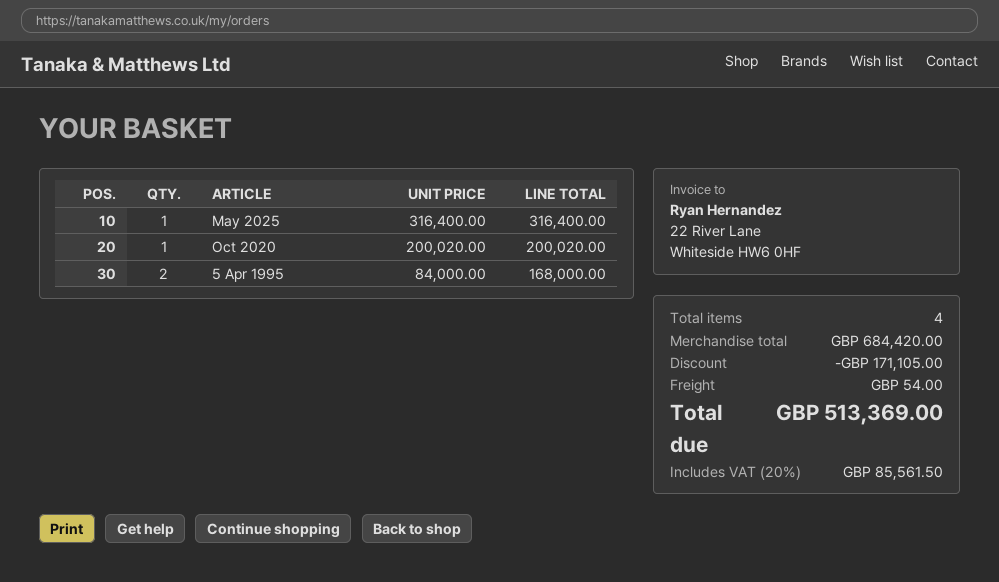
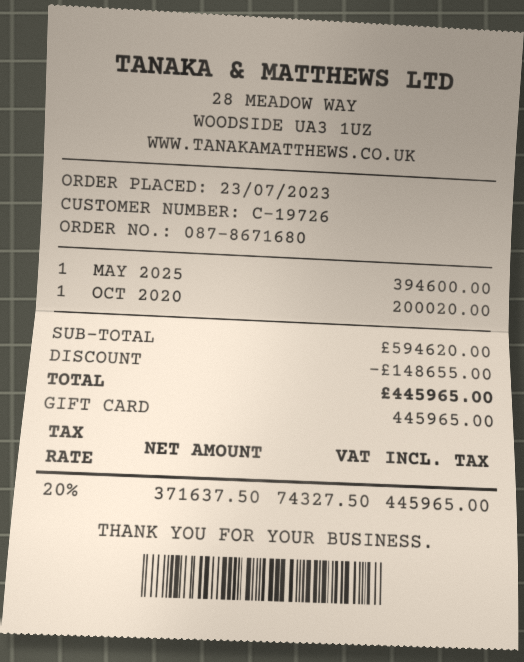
May 2025: 1 x 316400.00 = 316400.00 -> 1 x 394600.00 = 394600.00
5 Apr 1995: 2 x 84000.00 = 168000.00 -> none
subtotal: 684420.00 -> 594620.00
discount: 171105.00 -> 148655.00
shipping: 54.00 -> none
tax: 20% = 85561.50 -> 20% = 74327.50
total: 513369.00 -> 445965.00

